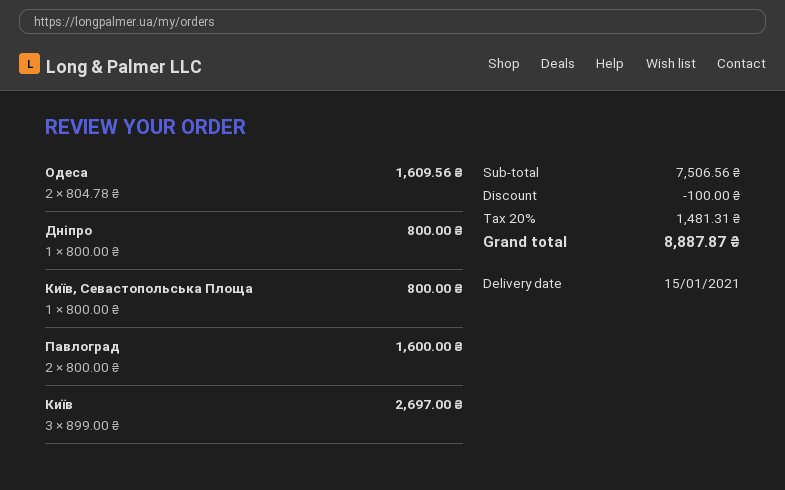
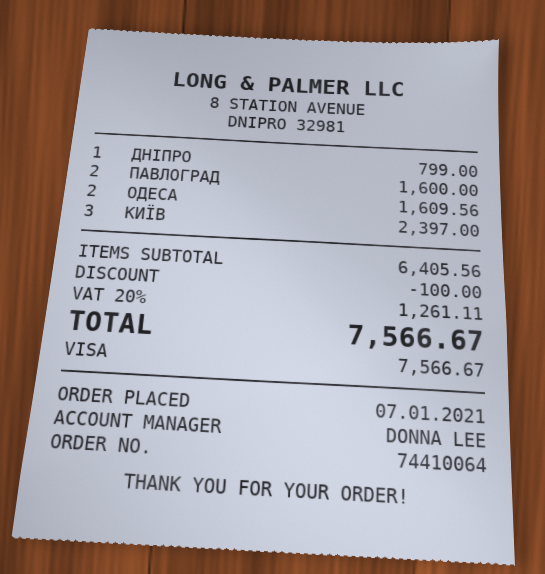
Дніпро: 1 for 800.00 -> 1 for 799.00
Київ, Севастопольська Площа: 1 for 800.00 -> none
Київ: 3 for 2697.00 -> 3 for 2397.00
subtotal: 7506.56 -> 6405.56
tax: 20% = 1481.31 -> 20% = 1261.11
total: 8887.87 -> 7566.67

